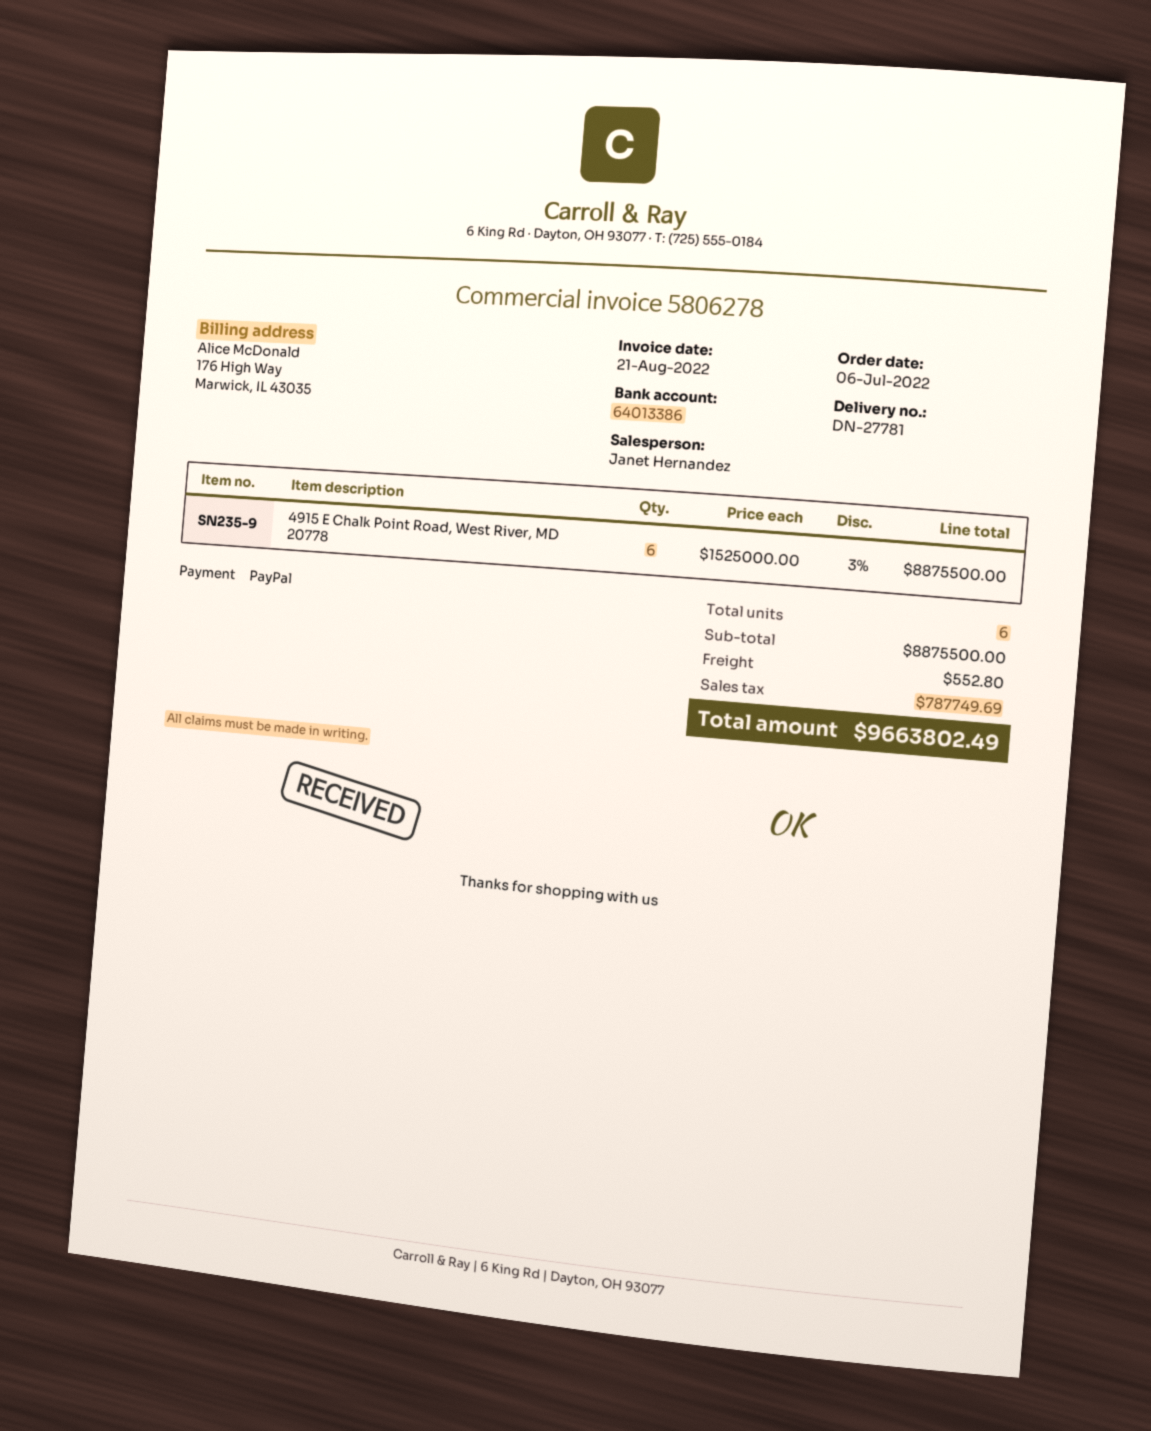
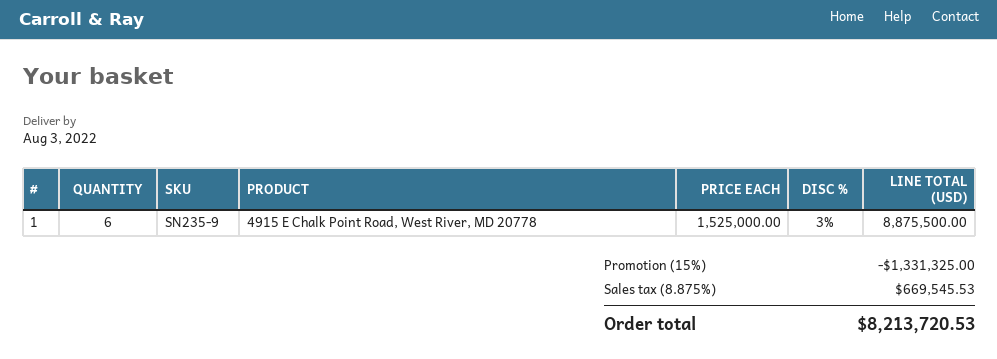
discount: none -> 15% = 1331325.00
shipping: 552.80 -> none
tax: 787749.69 -> 669545.53
total: 9663802.49 -> 8213720.53

